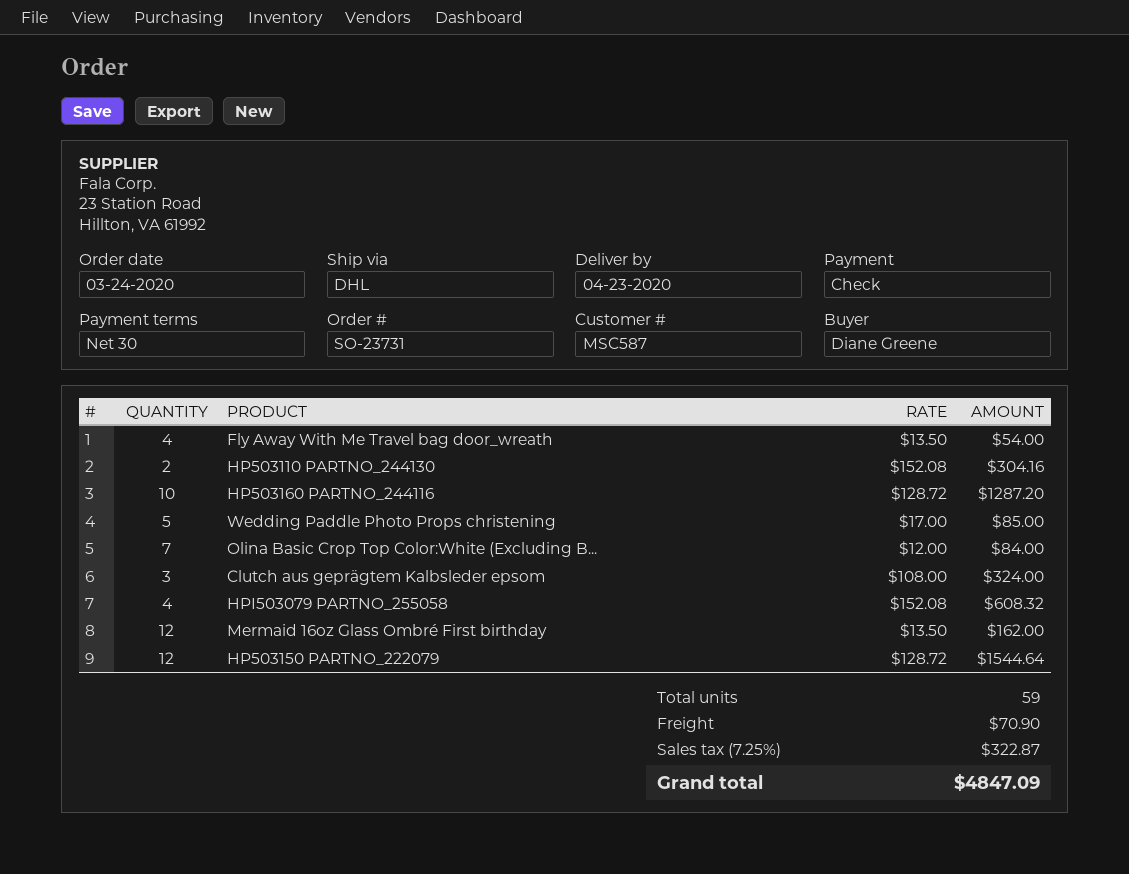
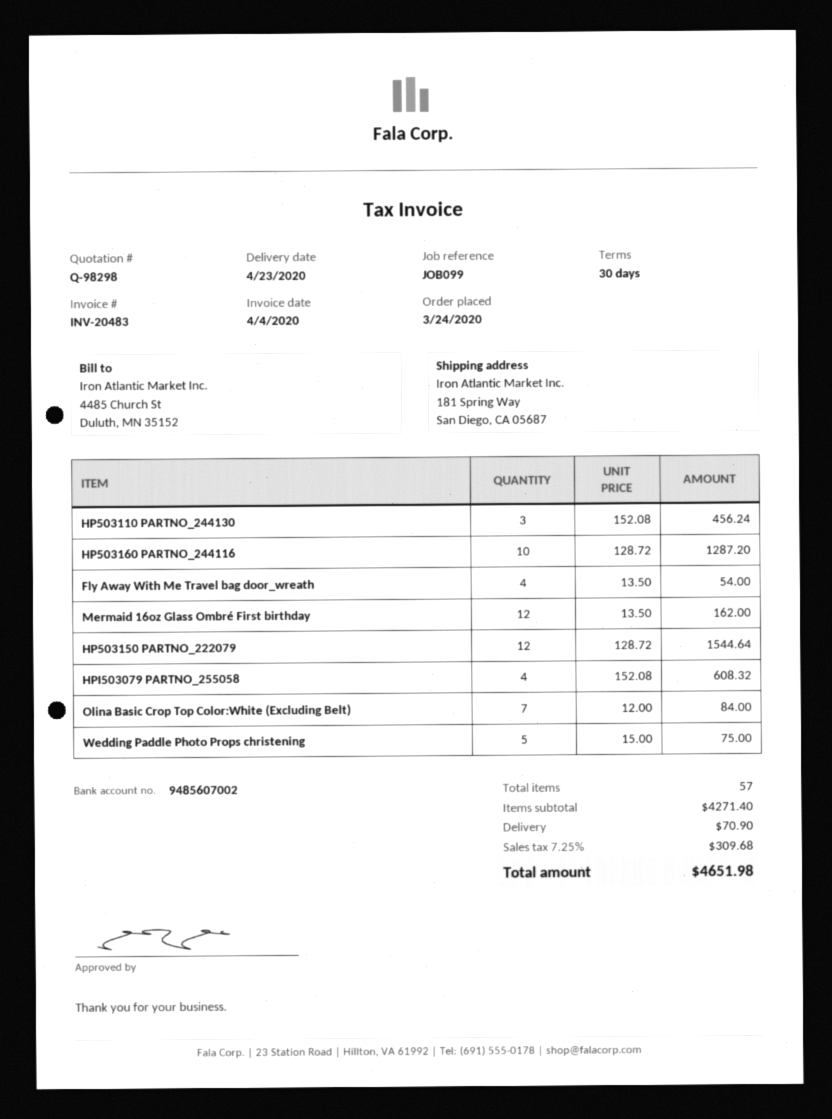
HP503110 PARTNO_244130: 2 x 152.08 = 304.16 -> 3 x 152.08 = 456.24
Wedding Paddle Photo Props christening: 5 x 17.00 = 85.00 -> 5 x 15.00 = 75.00
Clutch aus geprägtem Kalbsleder epsom: 3 x 108.00 = 324.00 -> none
total quantity: 59 -> 57
tax: 7.25% = 322.87 -> 7.25% = 309.68
total: 4847.09 -> 4651.98

